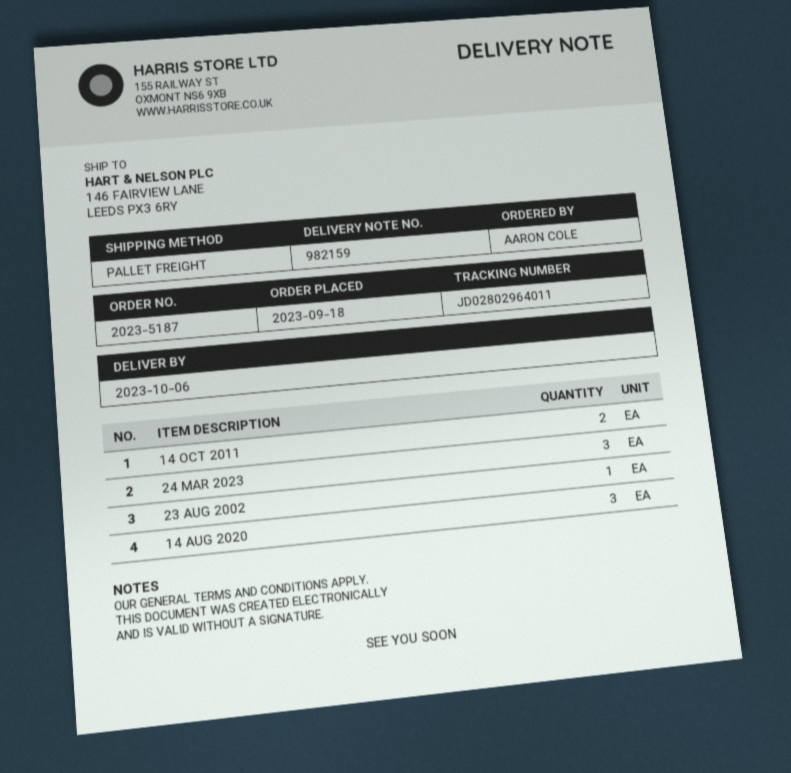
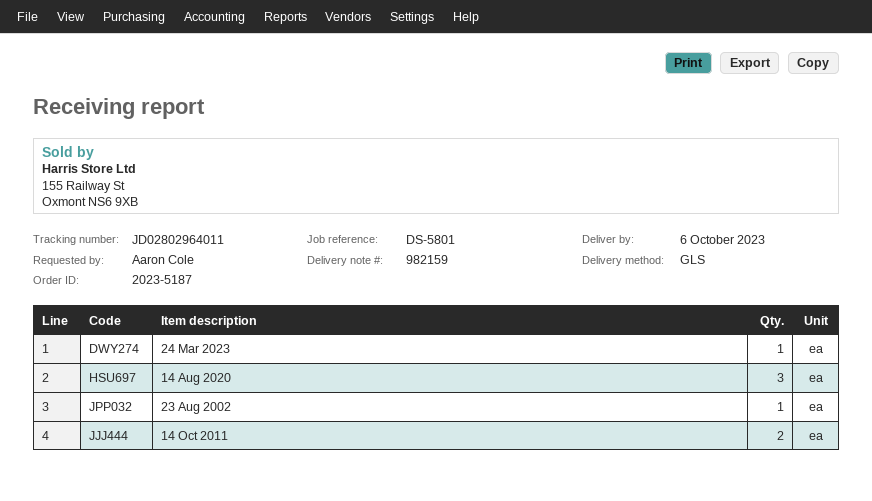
shipping method: pallet freight -> GLS
24 MAR 2023: 3 -> 1

